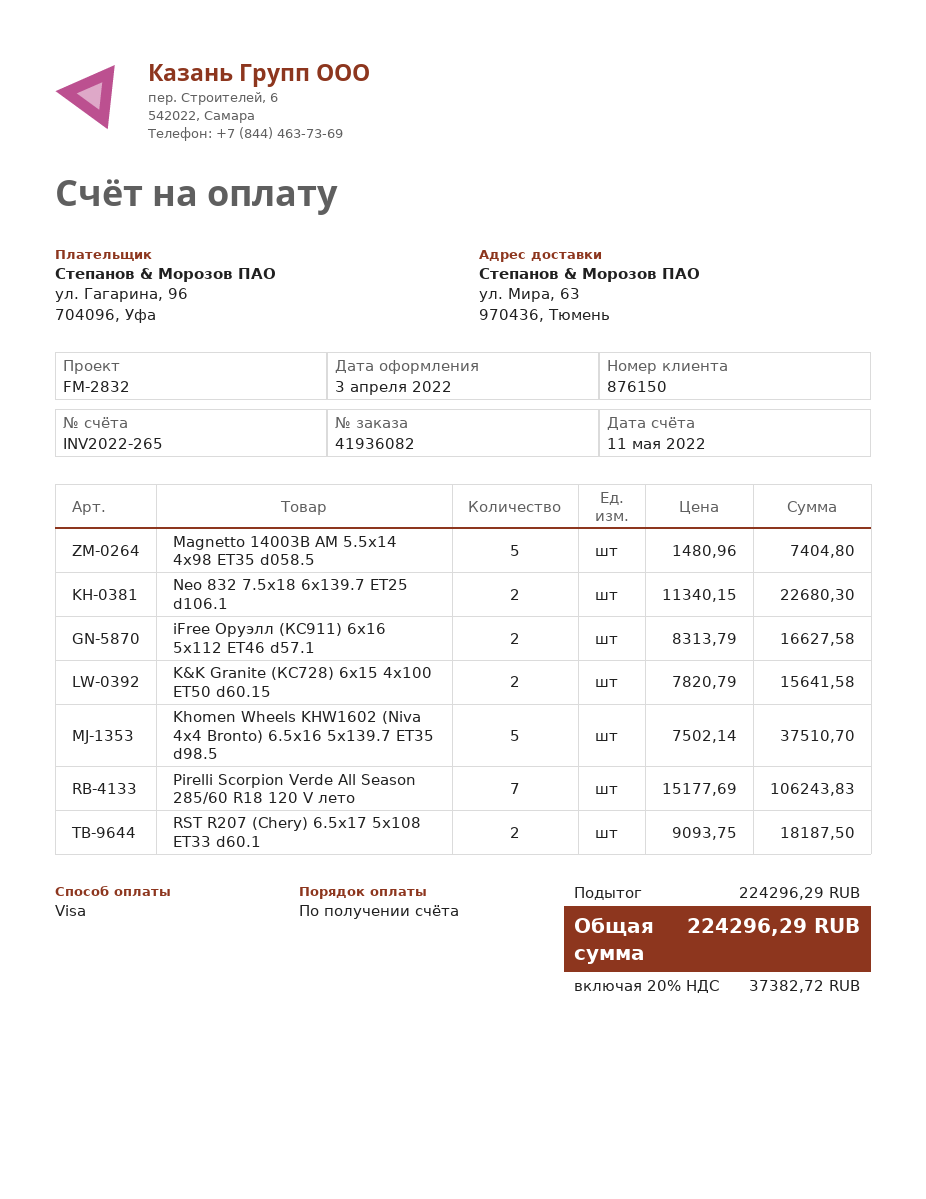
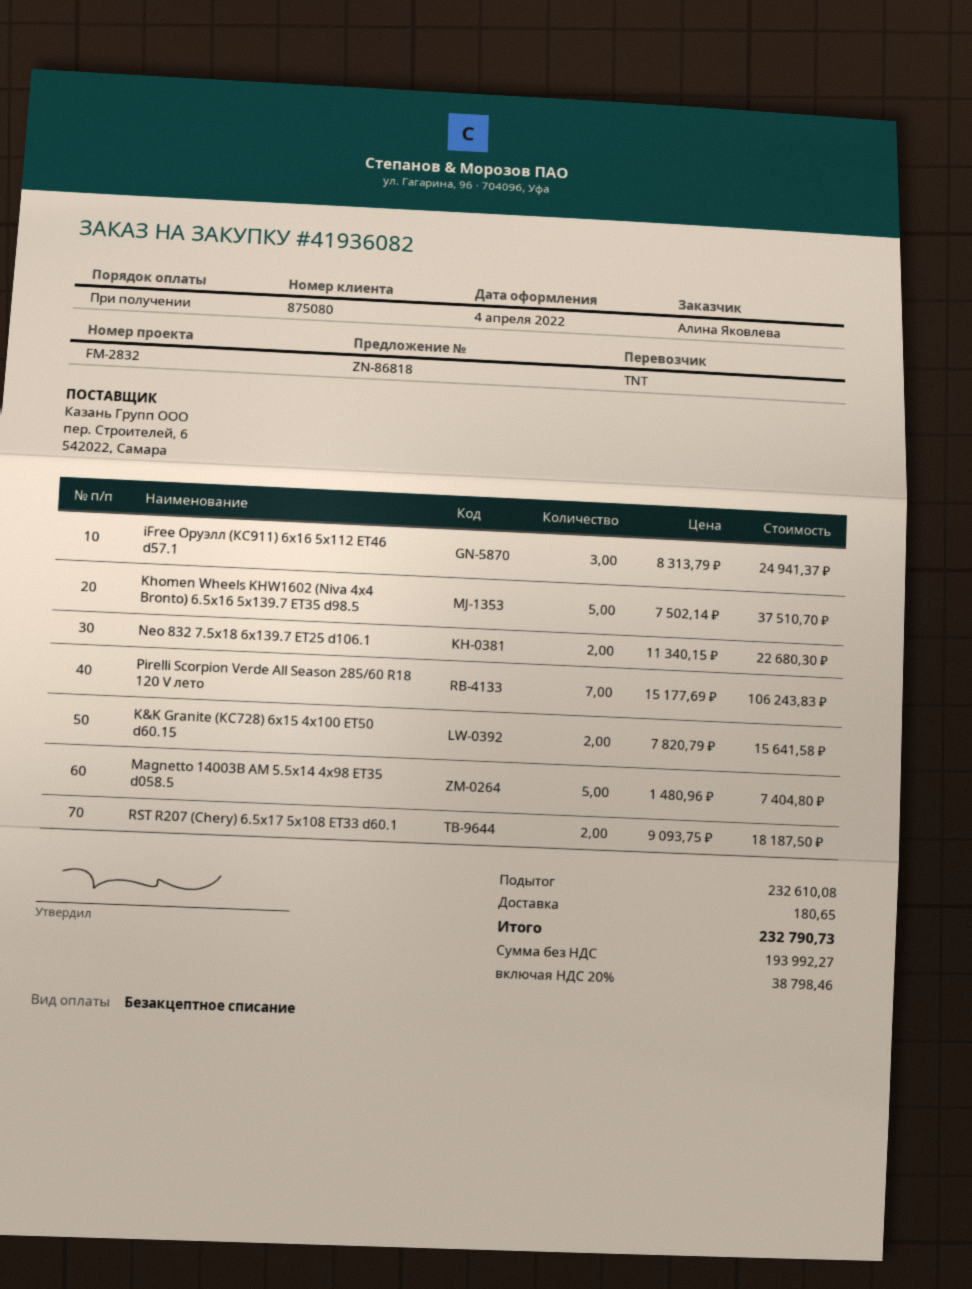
order date: 2022-04-03 -> 2022-04-04
customer number: 876150 -> 875080
payment method: Visa -> direct debit
iFree Оруэлл (КС911) 6x16 5x112 ET46 d57.1: 2 x 8313.79 = 16627.58 -> 3 x 8313.79 = 24941.37
subtotal: 224296.29 -> 232610.08
shipping: none -> 180.65
tax: 20% = 37382.72 -> 20% = 38798.46
total: 224296.29 -> 232790.73

